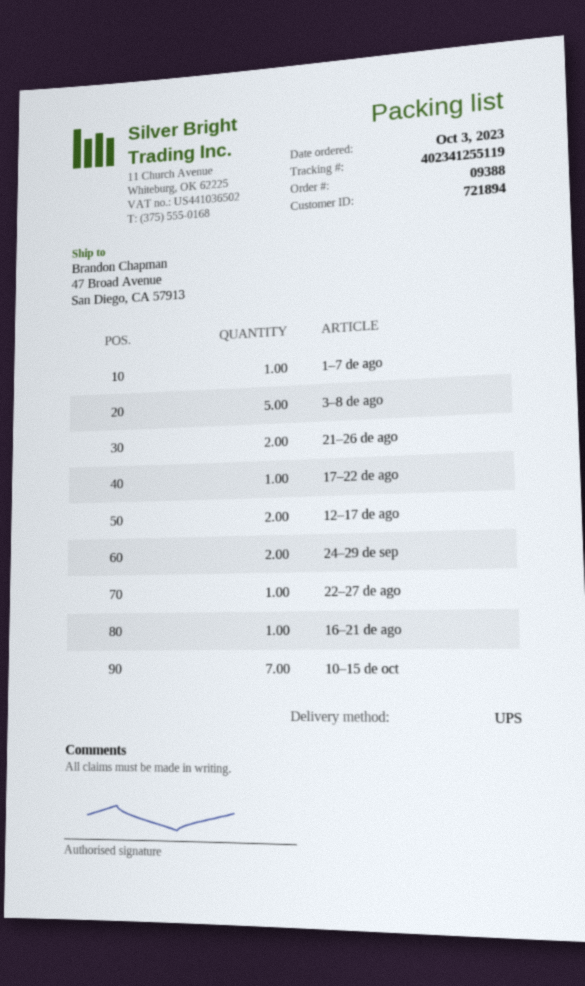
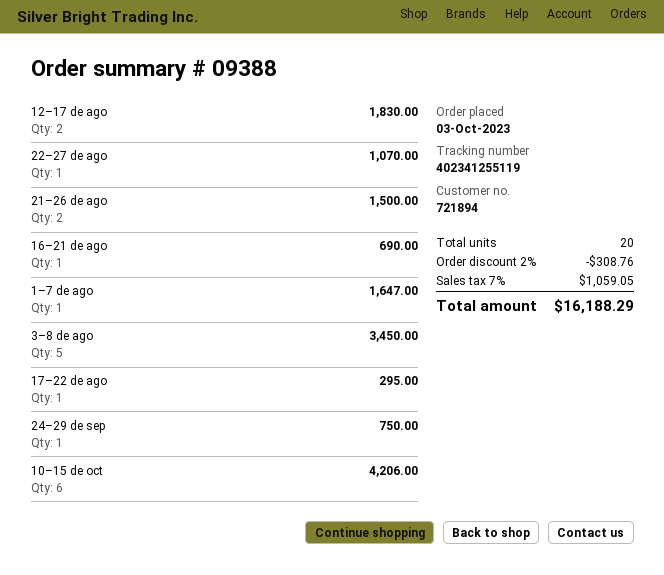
24–29 de sep: 2 -> 1
10–15 de oct: 7 -> 6

